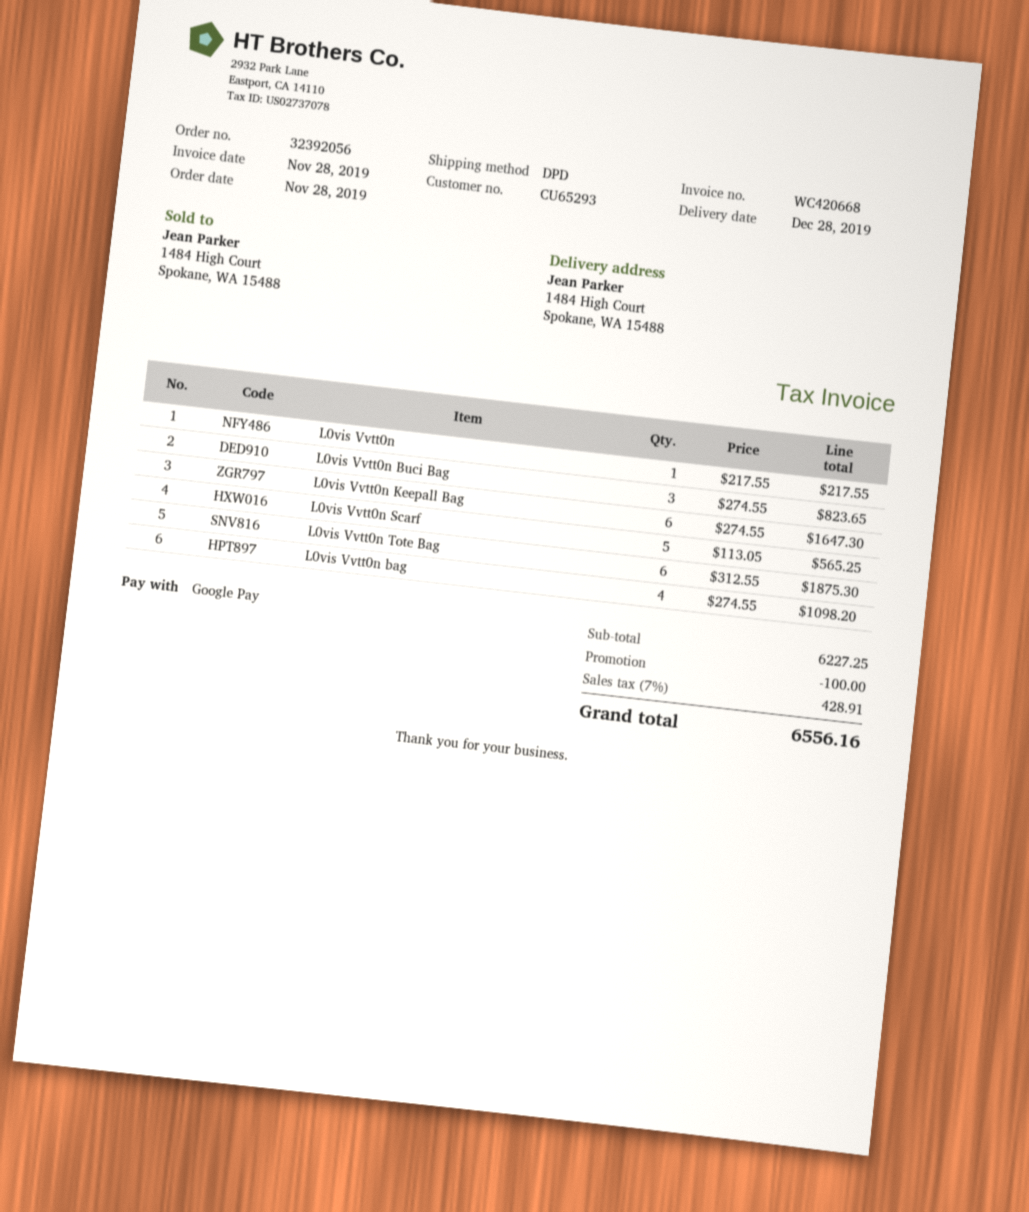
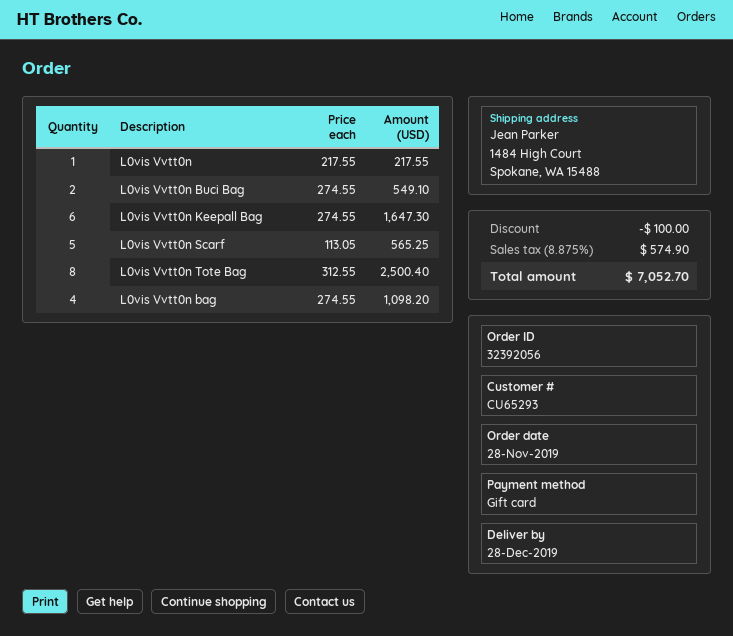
payment method: Google Pay -> gift card
L0vis Vvtt0n Buci Bag: 3 x 274.55 = 823.65 -> 2 x 274.55 = 549.10
L0vis Vvtt0n Tote Bag: 6 x 312.55 = 1875.30 -> 8 x 312.55 = 2500.40
tax: 7% = 428.91 -> 8.875% = 574.90
total: 6556.16 -> 7052.70

